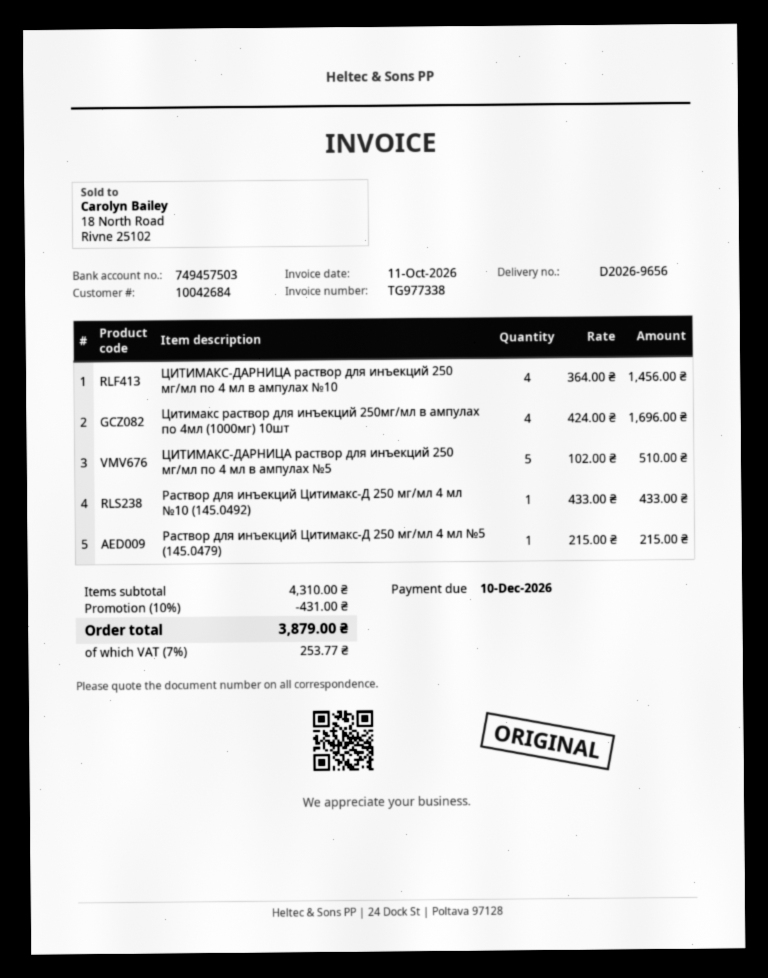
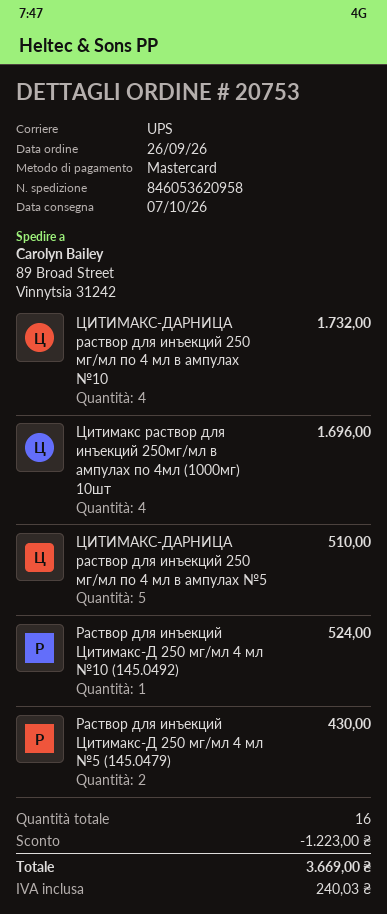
ЦИТИМАКС-ДАРНИЦА раствор для инъекций 250 мг/мл по 4 мл в ампулах №10: 4 for 1456.00 -> 4 for 1732.00
Раствор для инъекций Цитимакс-Д 250 мг/мл 4 мл №10 (145.0492): 1 for 433.00 -> 1 for 524.00
Раствор для инъекций Цитимакс-Д 250 мг/мл 4 мл №5 (145.0479): 1 for 215.00 -> 2 for 430.00
discount: 431.00 -> 1223.00
tax: 253.77 -> 240.03
total: 3879.00 -> 3669.00

